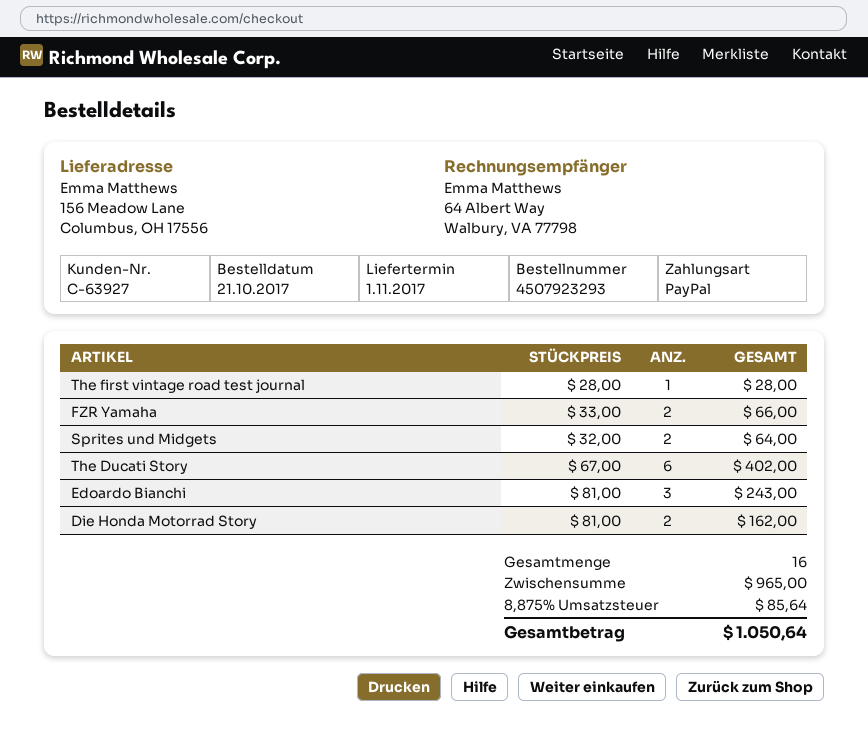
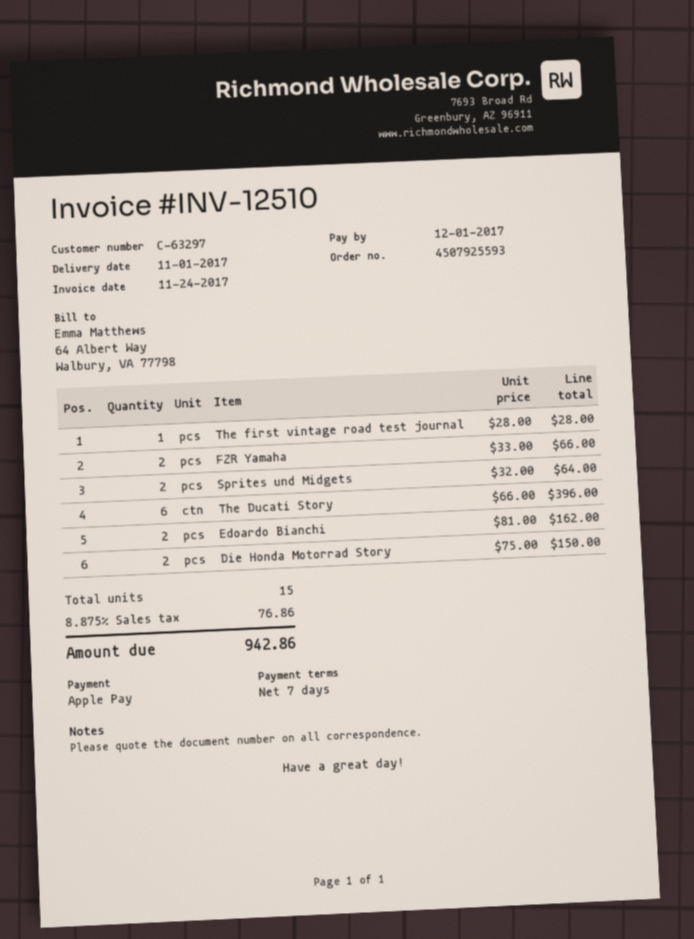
order number: 4507923293 -> 4507925593
customer number: C-63927 -> C-63297
payment method: PayPal -> Apple Pay
The Ducati Story: 6 x 67.00 = 402.00 -> 6 x 66.00 = 396.00
Edoardo Bianchi: 3 x 81.00 = 243.00 -> 2 x 81.00 = 162.00
Die Honda Motorrad Story: 2 x 81.00 = 162.00 -> 2 x 75.00 = 150.00
total quantity: 16 -> 15
tax: 8.875% = 85.64 -> 8.875% = 76.86
total: 1050.64 -> 942.86

